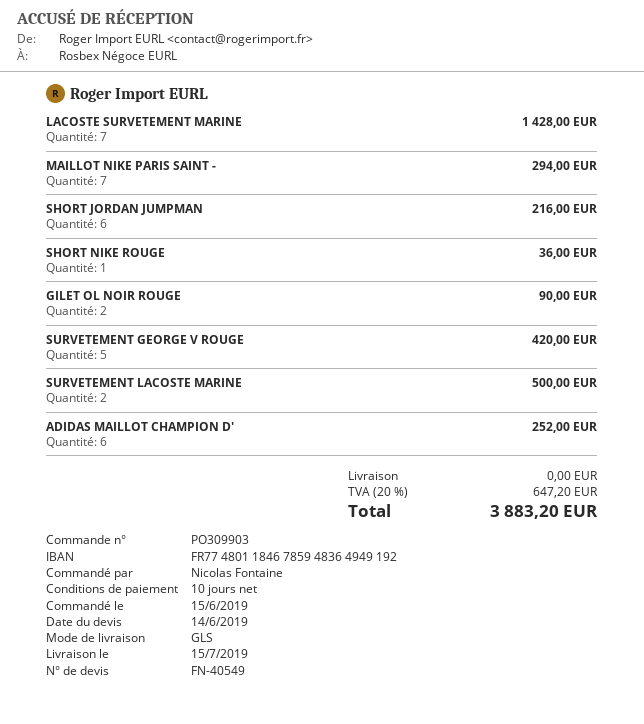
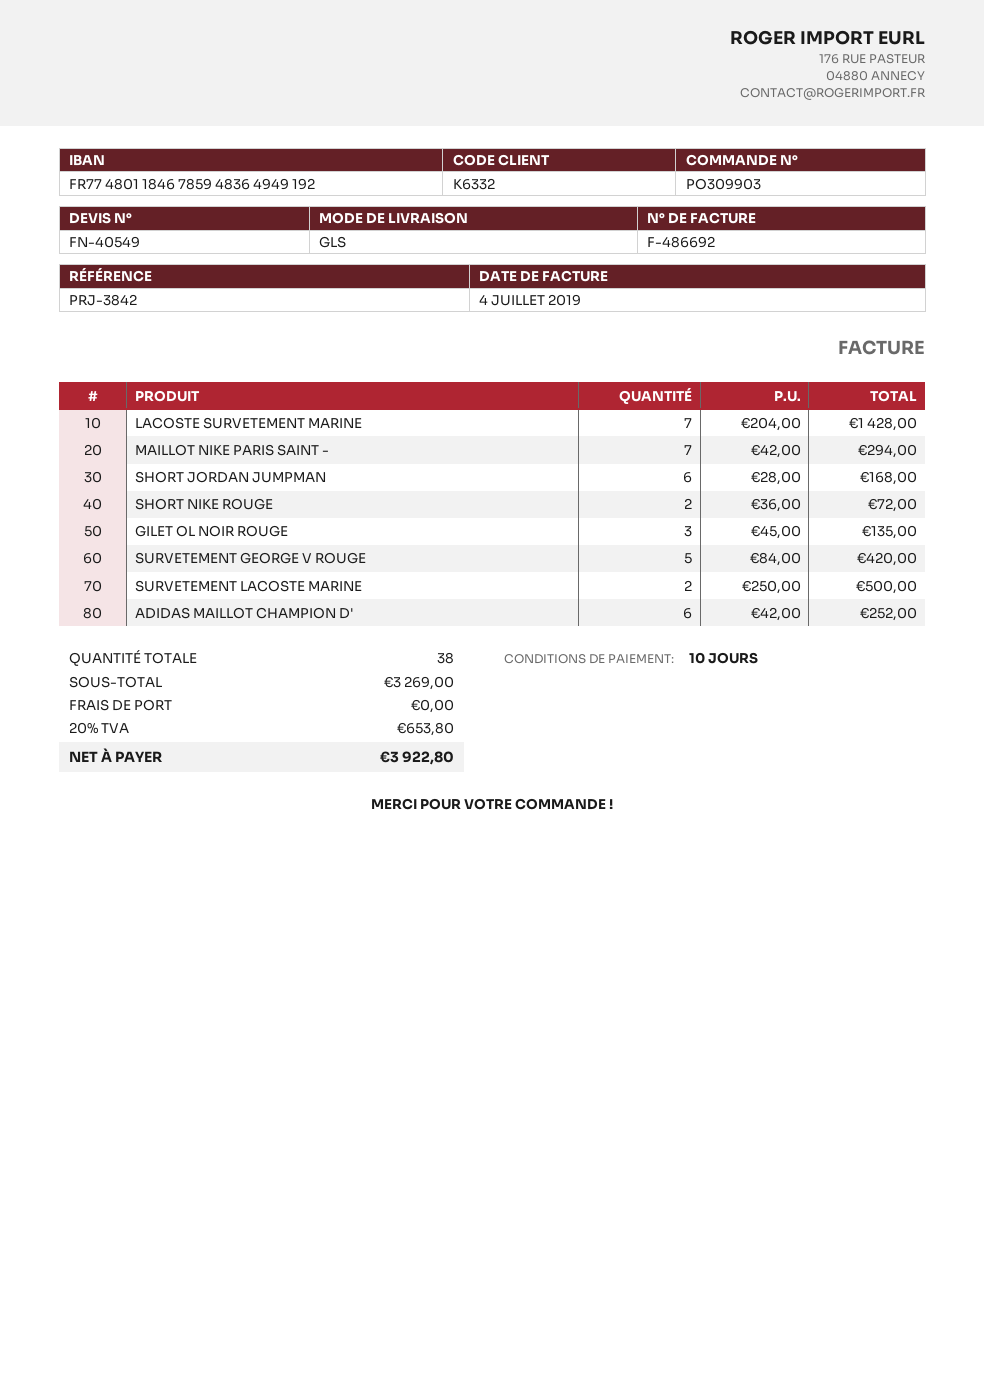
SHORT JORDAN JUMPMAN: 6 for 216.00 -> 6 for 168.00
SHORT NIKE ROUGE: 1 for 36.00 -> 2 for 72.00
GILET OL NOIR ROUGE: 2 for 90.00 -> 3 for 135.00
tax: 20% = 647.20 -> 20% = 653.80
total: 3883.20 -> 3922.80

